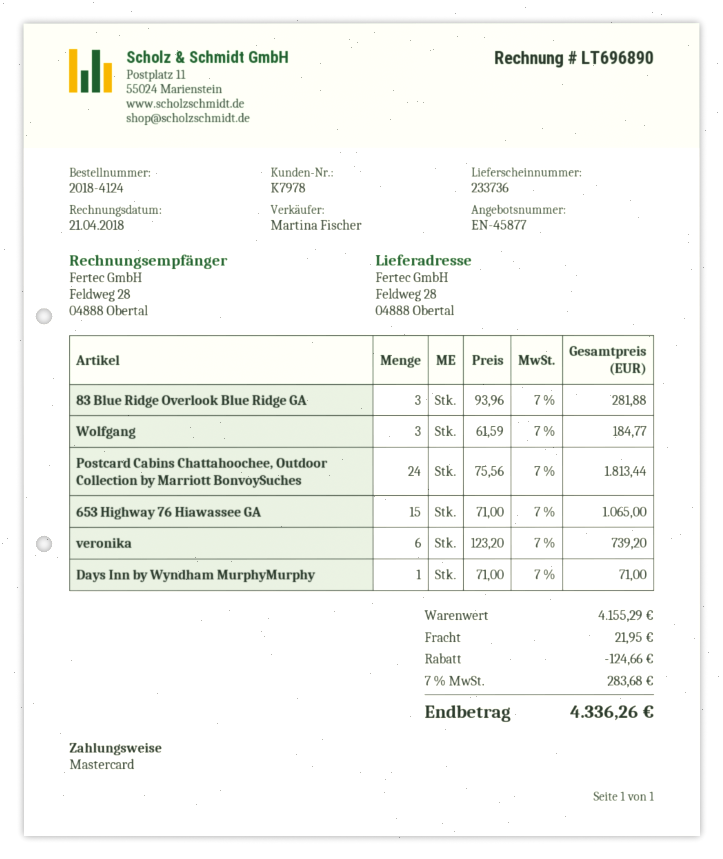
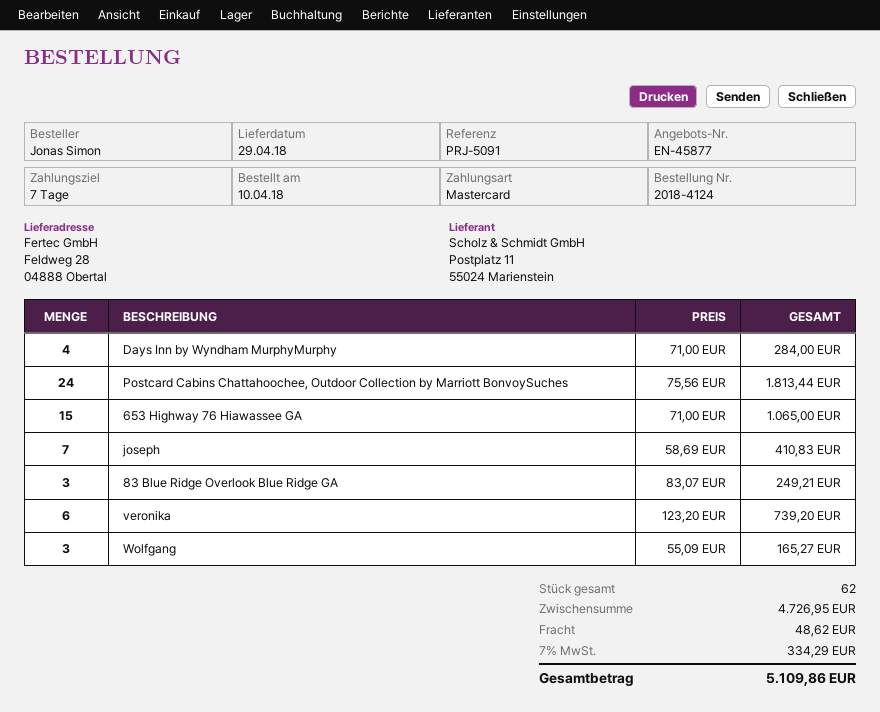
83 Blue Ridge Overlook Blue Ridge GA: 3 x 93.96 = 281.88 -> 3 x 83.07 = 249.21
Wolfgang: 3 x 61.59 = 184.77 -> 3 x 55.09 = 165.27
Days Inn by Wyndham MurphyMurphy: 1 x 71.00 = 71.00 -> 4 x 71.00 = 284.00
joseph: none -> 7 x 58.69 = 410.83
subtotal: 4155.29 -> 4726.95
discount: 124.66 -> none
shipping: 21.95 -> 48.62
tax: 7% = 283.68 -> 7% = 334.29
total: 4336.26 -> 5109.86

